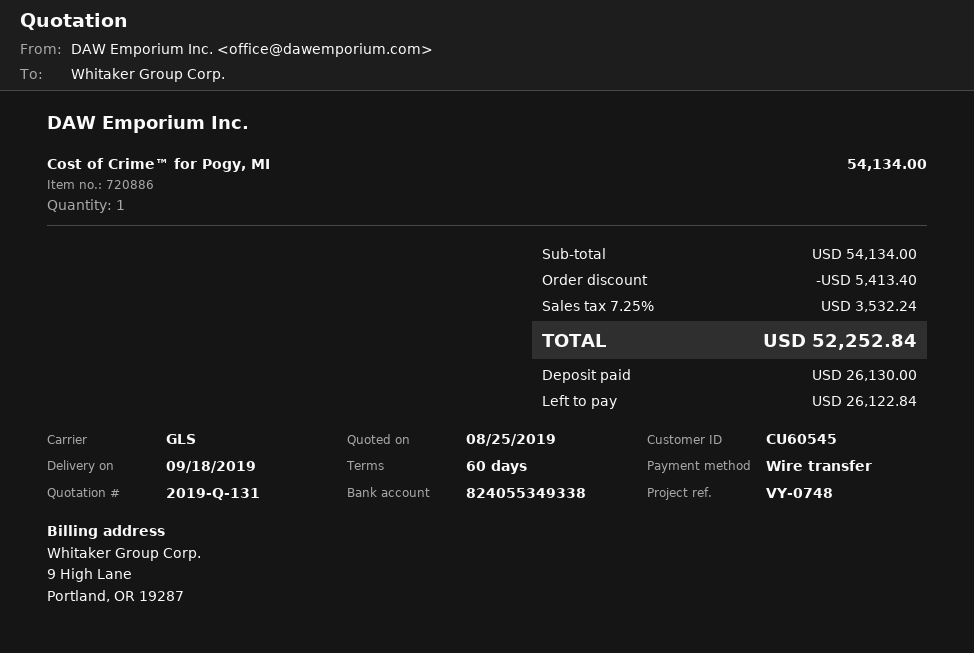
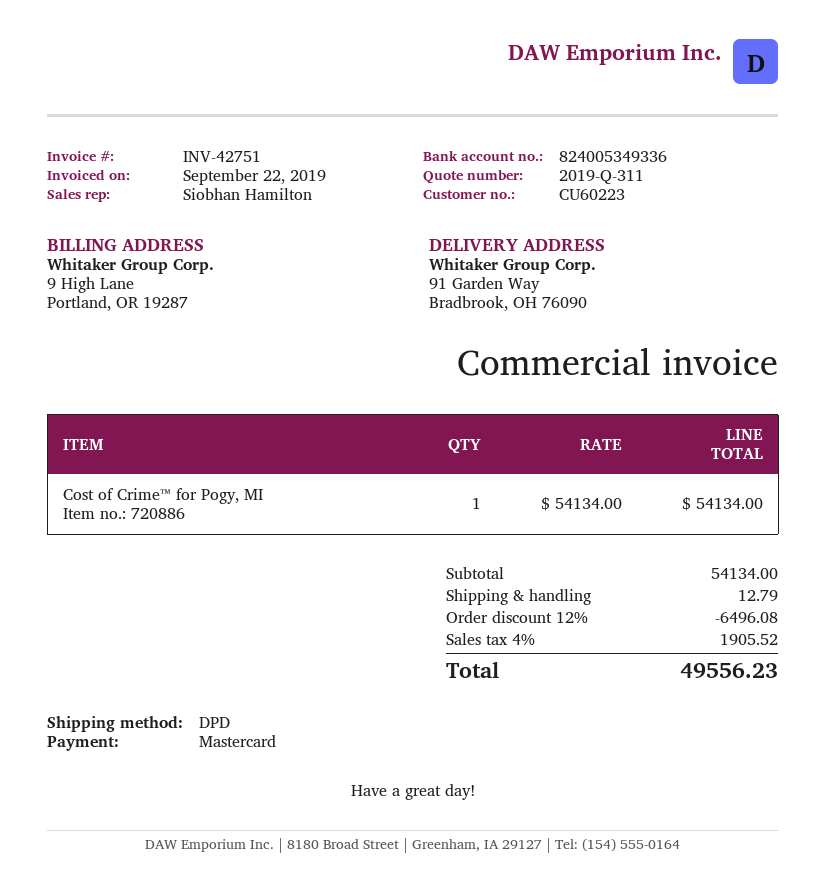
quote number: 2019-Q-131 -> 2019-Q-311
customer number: CU60545 -> CU60223
payment method: bank transfer -> Mastercard
bank account: 824055349338 -> 824005349336
shipping method: GLS -> DPD
discount: 5413.40 -> 6496.08
shipping: none -> 12.79
tax: 7.25% = 3532.24 -> 4% = 1905.52
total: 52252.84 -> 49556.23

